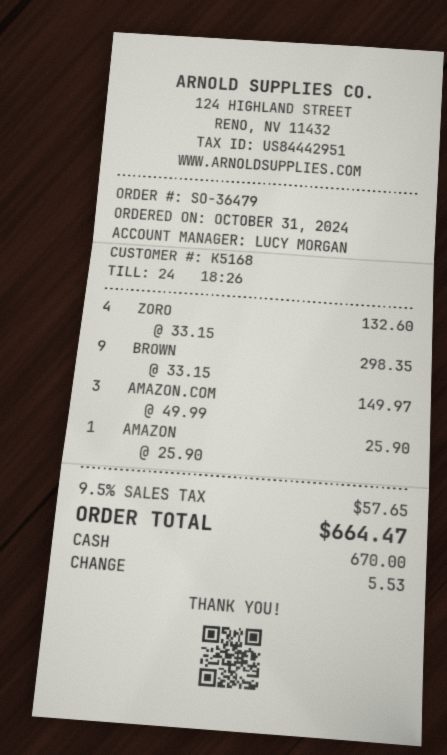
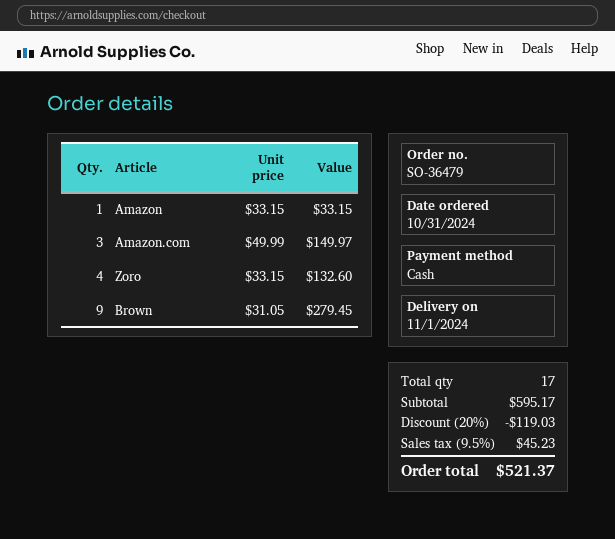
BROWN: 9 x 33.15 = 298.35 -> 9 x 31.05 = 279.45
AMAZON: 1 x 25.90 = 25.90 -> 1 x 33.15 = 33.15
discount: none -> 20% = 119.03
tax: 9.5% = 57.65 -> 9.5% = 45.23
total: 664.47 -> 521.37

